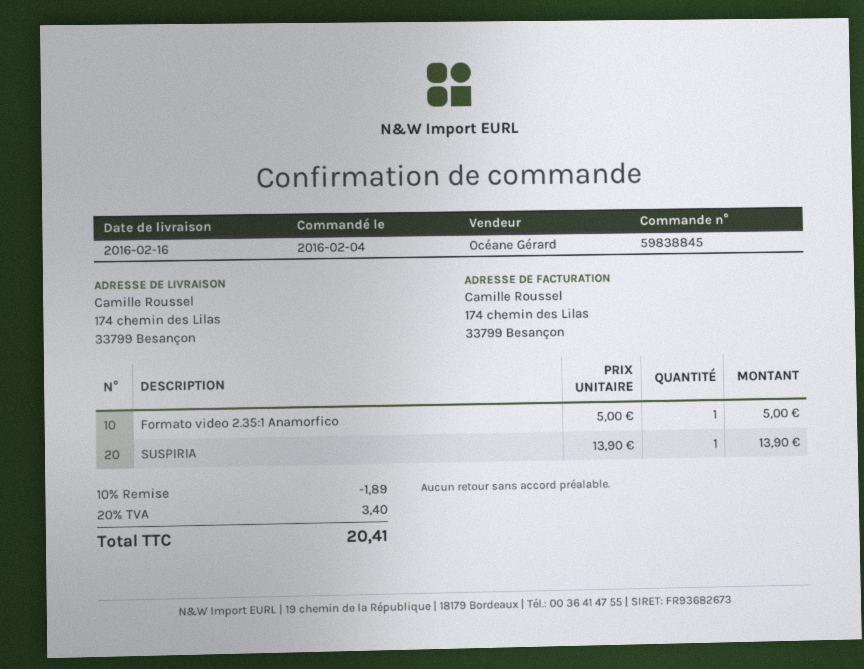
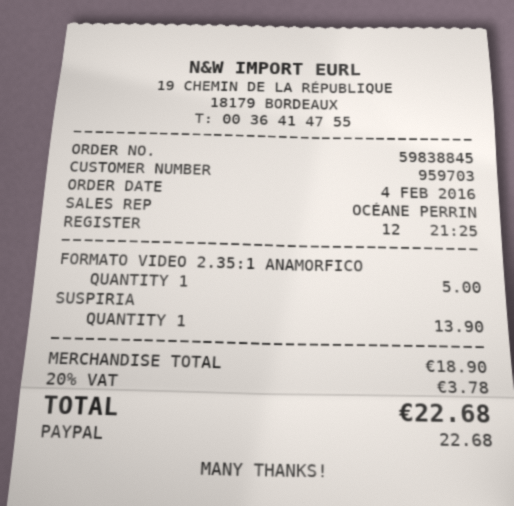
sales rep: Océane Gérard -> OCÉANE PERRIN
discount: 10% = 1.89 -> none
tax: 20% = 3.40 -> 20% = 3.78
total: 20.41 -> 22.68

